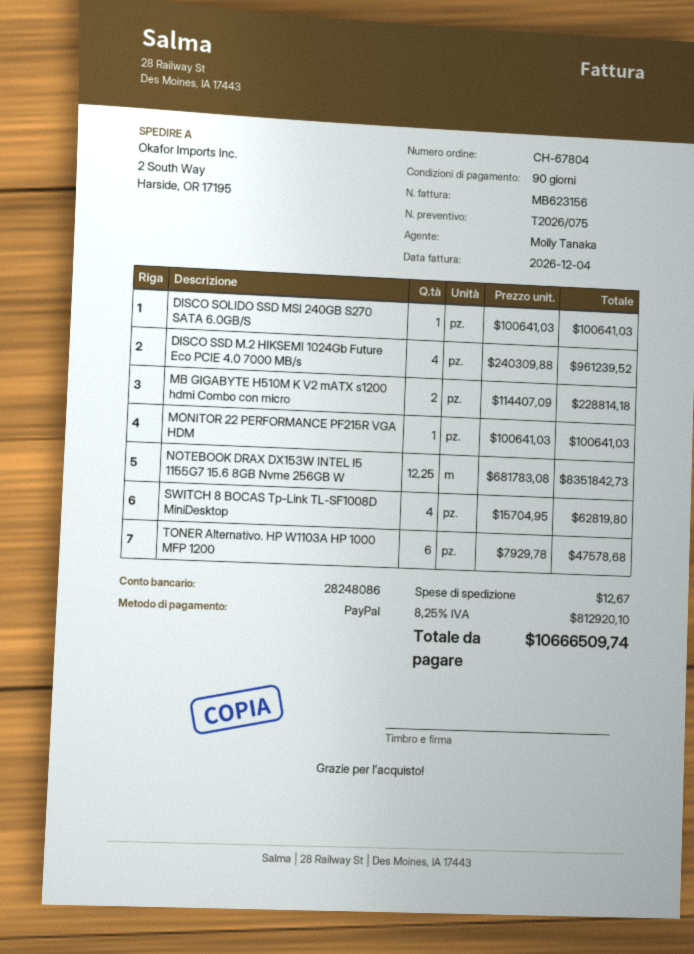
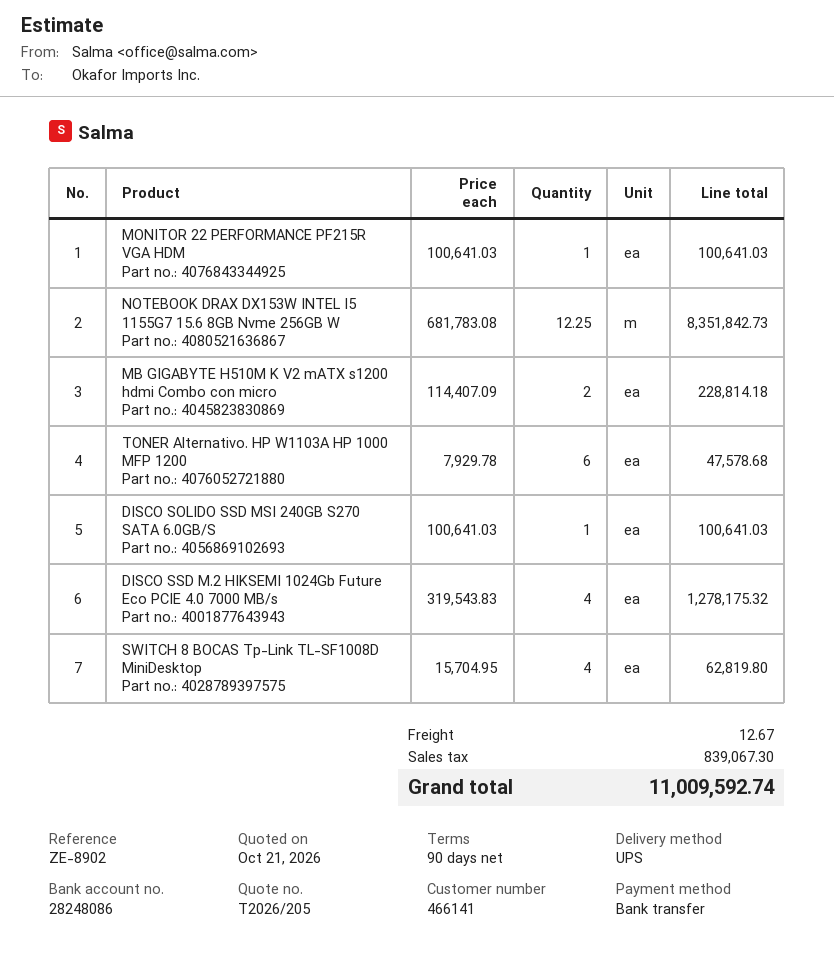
quote number: T2026/075 -> T2026/205
payment method: PayPal -> bank transfer
DISCO SSD M.2 HIKSEMI 1024Gb Future Eco PCIE 4.0 7000 MB/s: 4 x 240309.88 = 961239.52 -> 4 x 319543.83 = 1278175.32
tax: 812920.10 -> 839067.30
total: 10666509.74 -> 11009592.74

